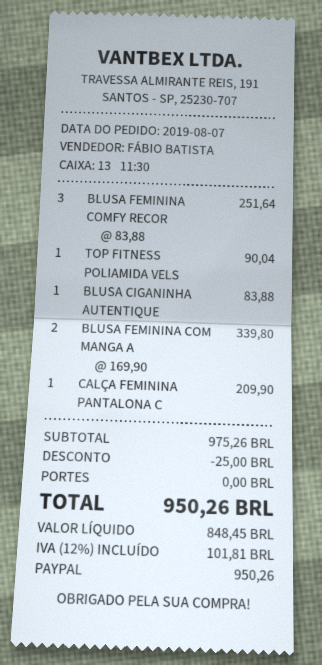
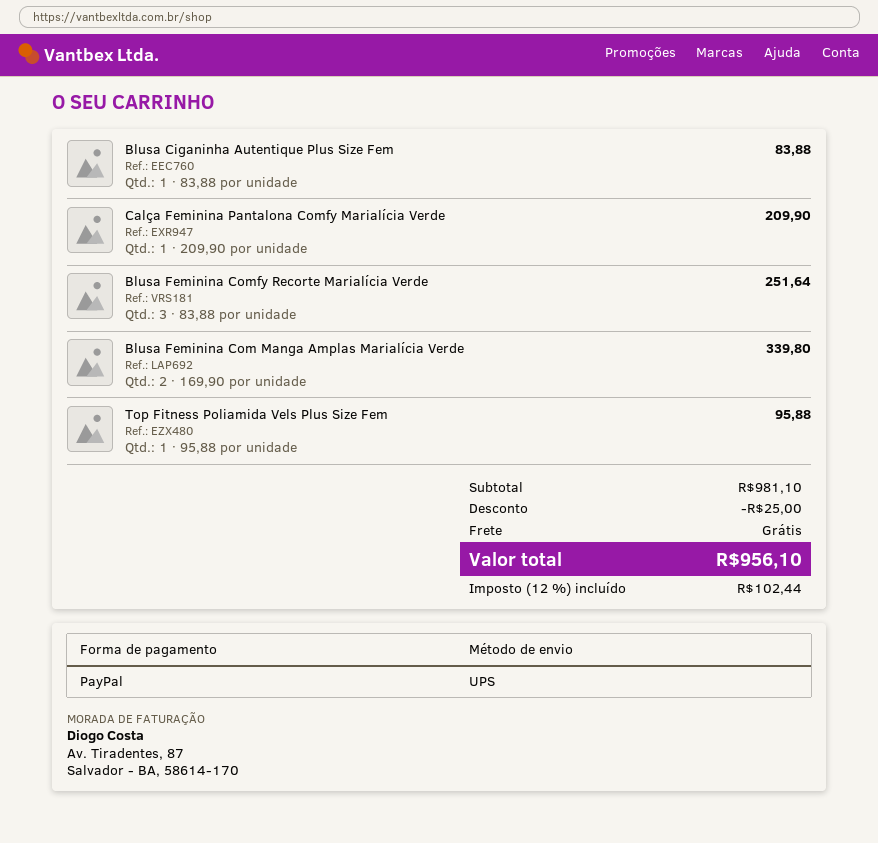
TOP FITNESS POLIAMIDA VELS: 1 x 90.04 = 90.04 -> 1 x 95.88 = 95.88
subtotal: 975.26 -> 981.10
tax: 12% = 101.81 -> 12% = 102.44
total: 950.26 -> 956.10

